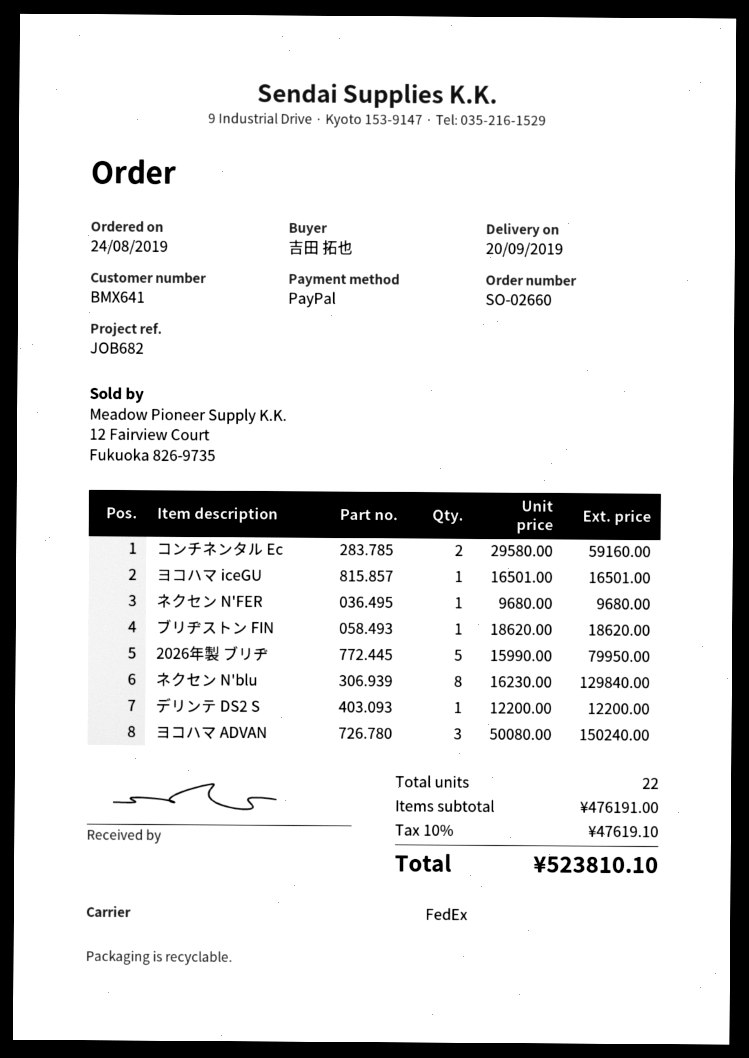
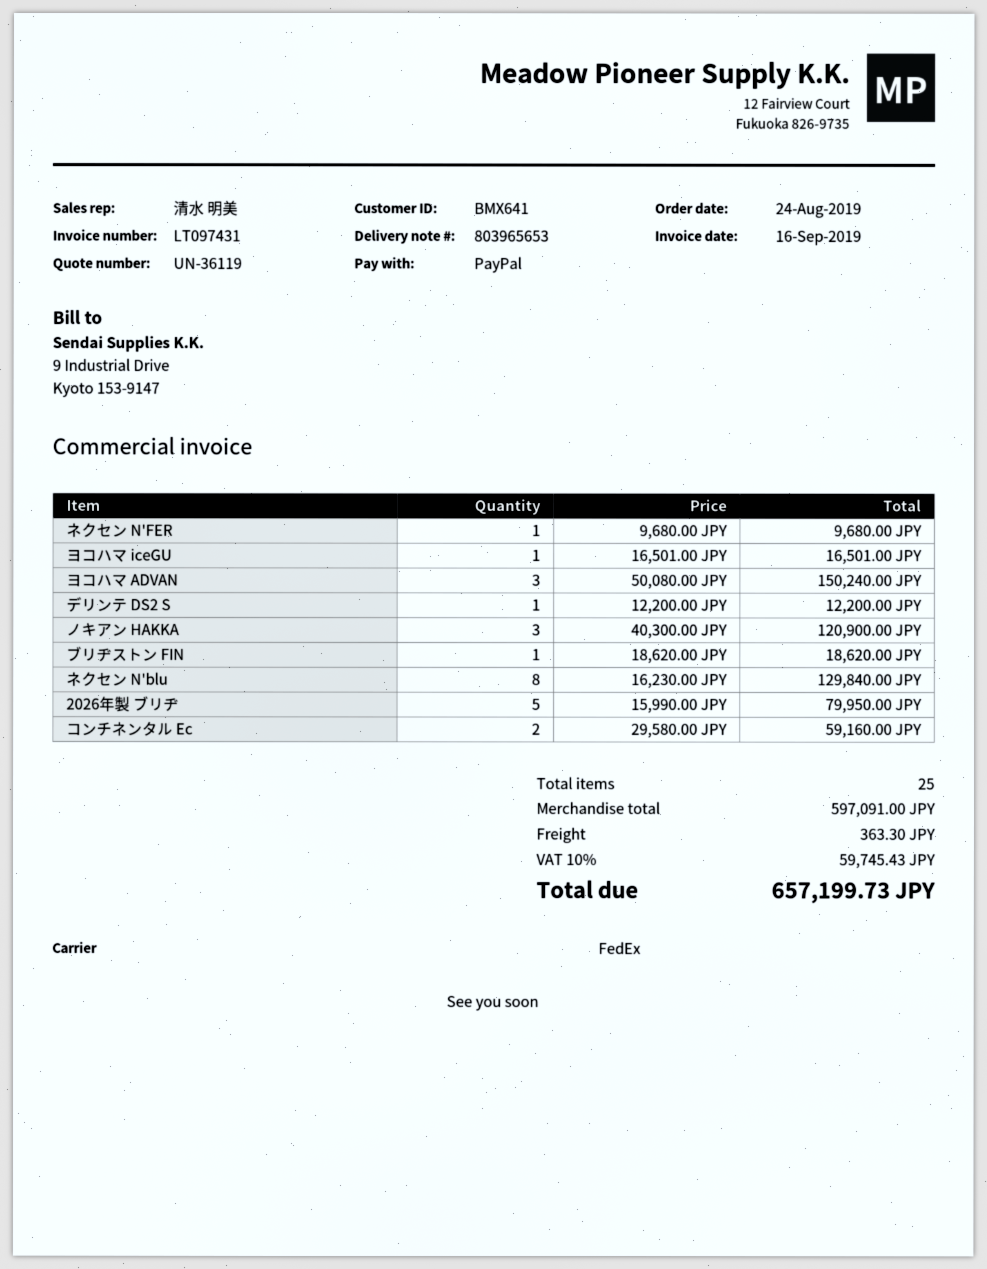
ノキアン HAKKA: none -> 3 x 40300.00 = 120900.00
total quantity: 22 -> 25
subtotal: 476191.00 -> 597091.00
shipping: none -> 363.30
tax: 10% = 47619.10 -> 10% = 59745.43
total: 523810.10 -> 657199.73

